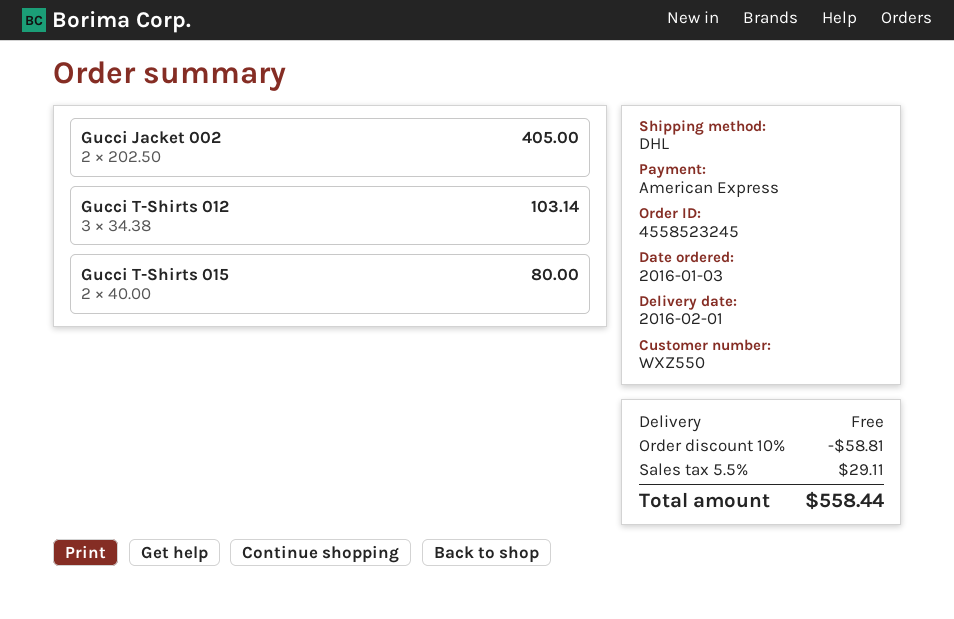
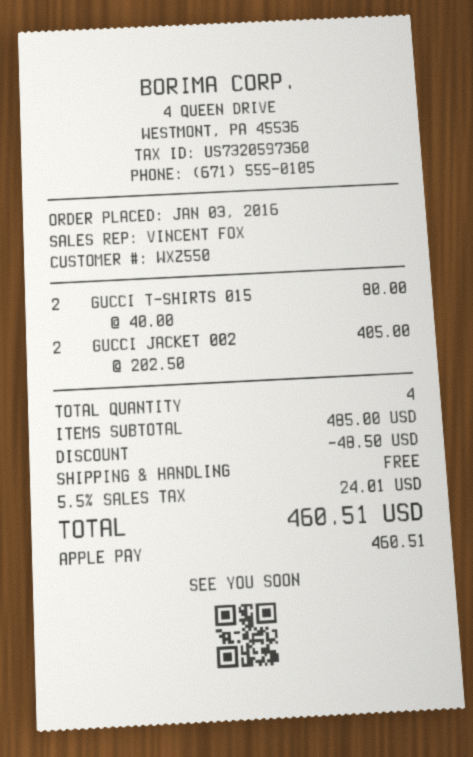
payment method: American Express -> Apple Pay
Gucci T-Shirts 012: 3 x 34.38 = 103.14 -> none
discount: 58.81 -> 48.50
tax: 5.5% = 29.11 -> 5.5% = 24.01
total: 558.44 -> 460.51

